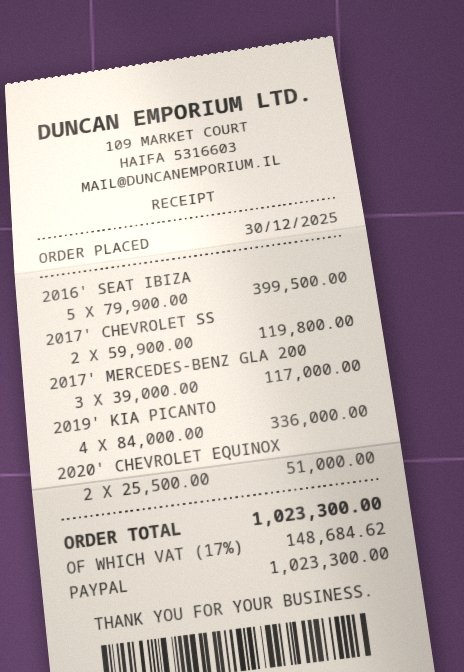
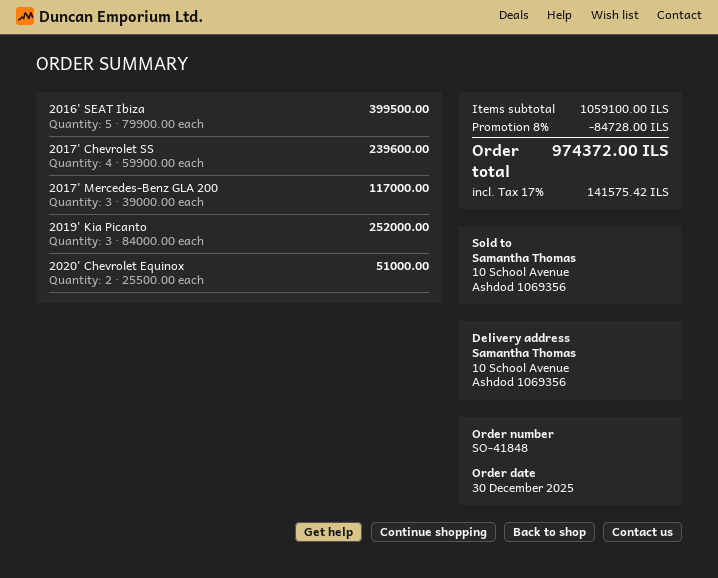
2017' CHEVROLET SS: 2 x 59900.00 = 119800.00 -> 4 x 59900.00 = 239600.00
2019' KIA PICANTO: 4 x 84000.00 = 336000.00 -> 3 x 84000.00 = 252000.00
discount: none -> 8% = 84728.00
tax: 17% = 148684.62 -> 17% = 141575.42
total: 1023300.00 -> 974372.00

